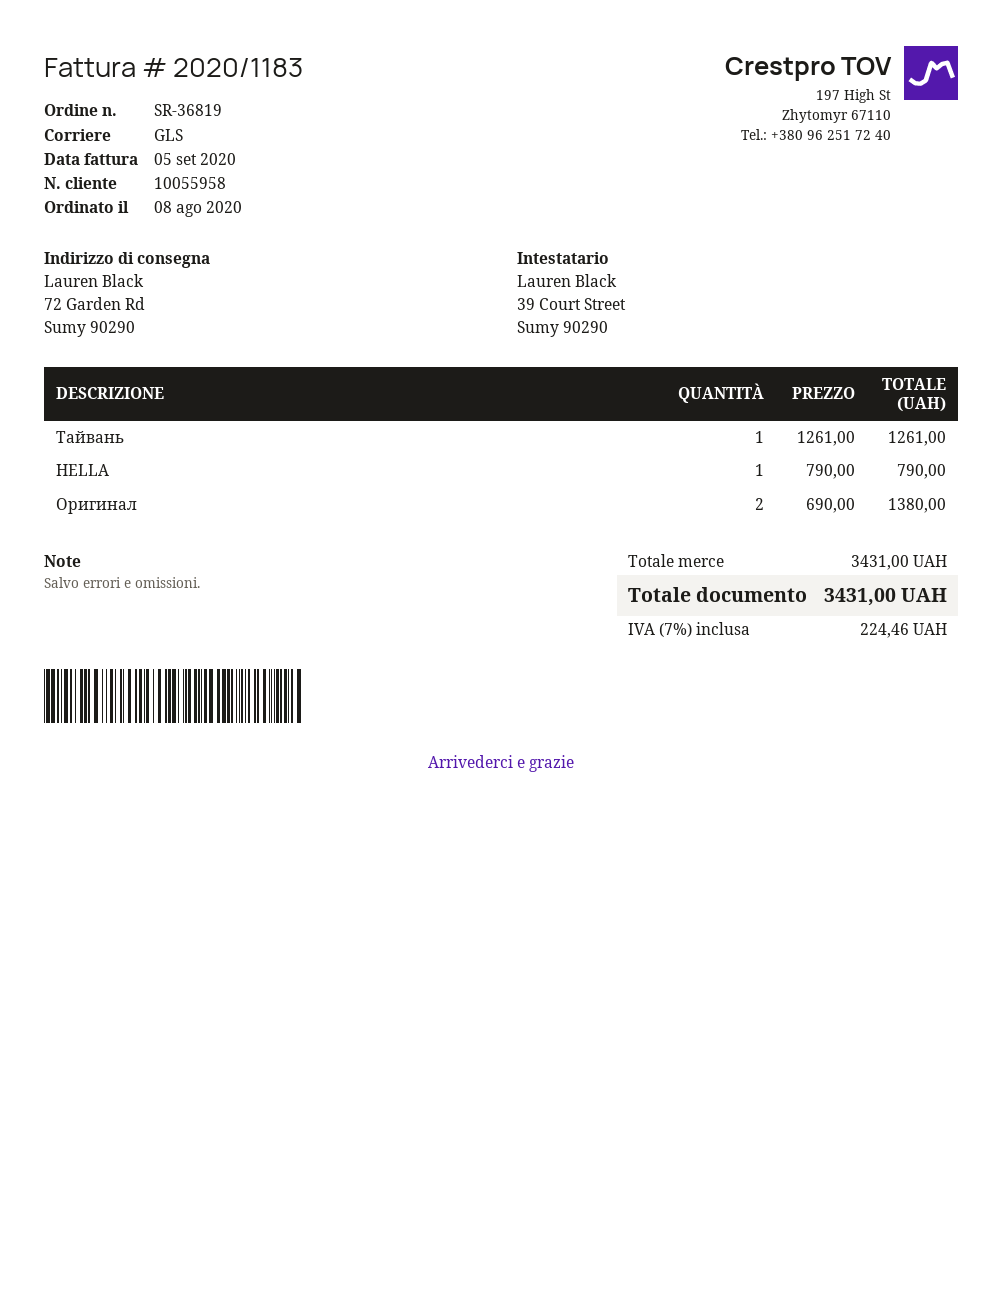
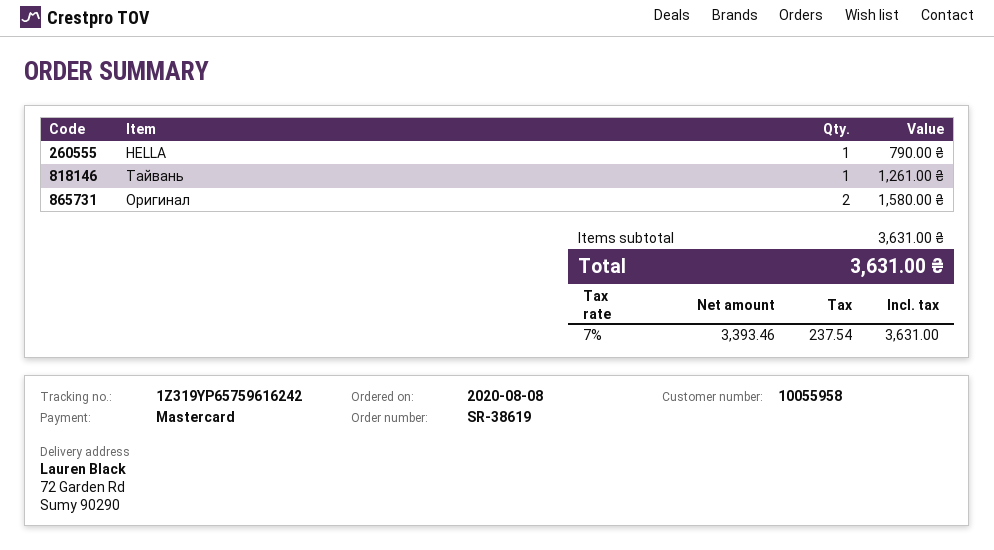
order number: SR-36819 -> SR-38619
Оригинал: 2 for 1380.00 -> 2 for 1580.00
subtotal: 3431.00 -> 3631.00
tax: 7% = 224.46 -> 7% = 237.54
total: 3431.00 -> 3631.00

